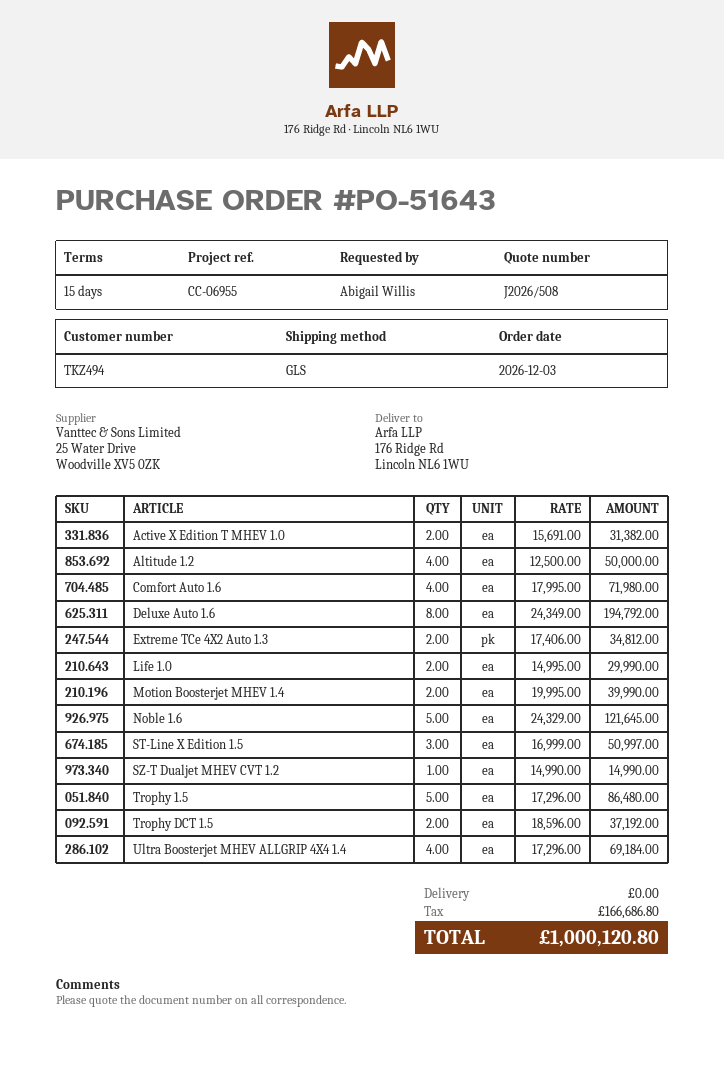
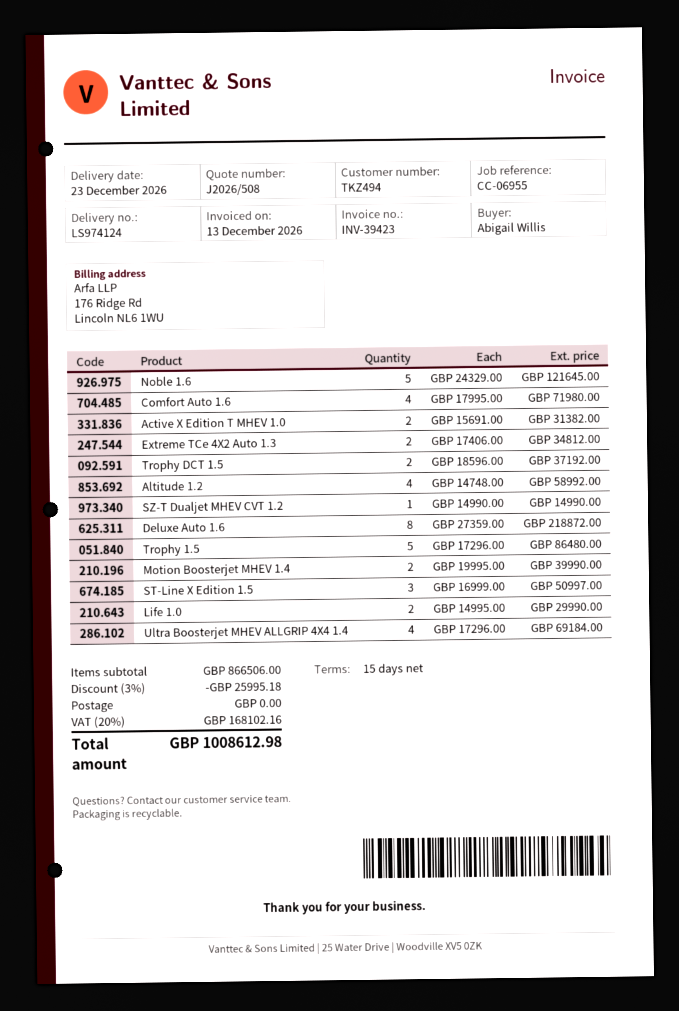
Altitude 1.2: 4 x 12500.00 = 50000.00 -> 4 x 14748.00 = 58992.00
Deluxe Auto 1.6: 8 x 24349.00 = 194792.00 -> 8 x 27359.00 = 218872.00
discount: none -> 3% = 25995.18
tax: 166686.80 -> 168102.16
total: 1000120.80 -> 1008612.98

